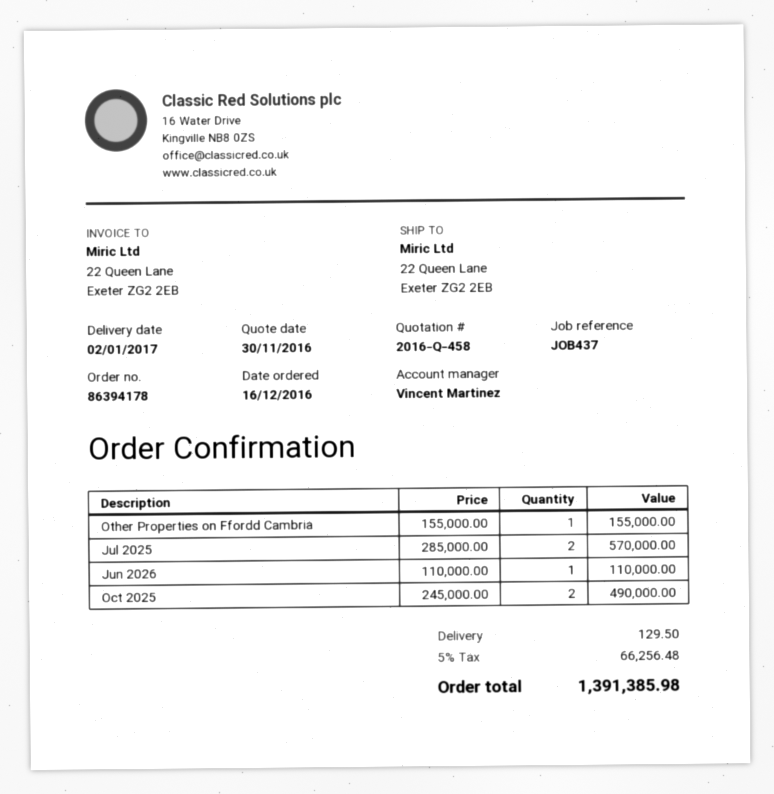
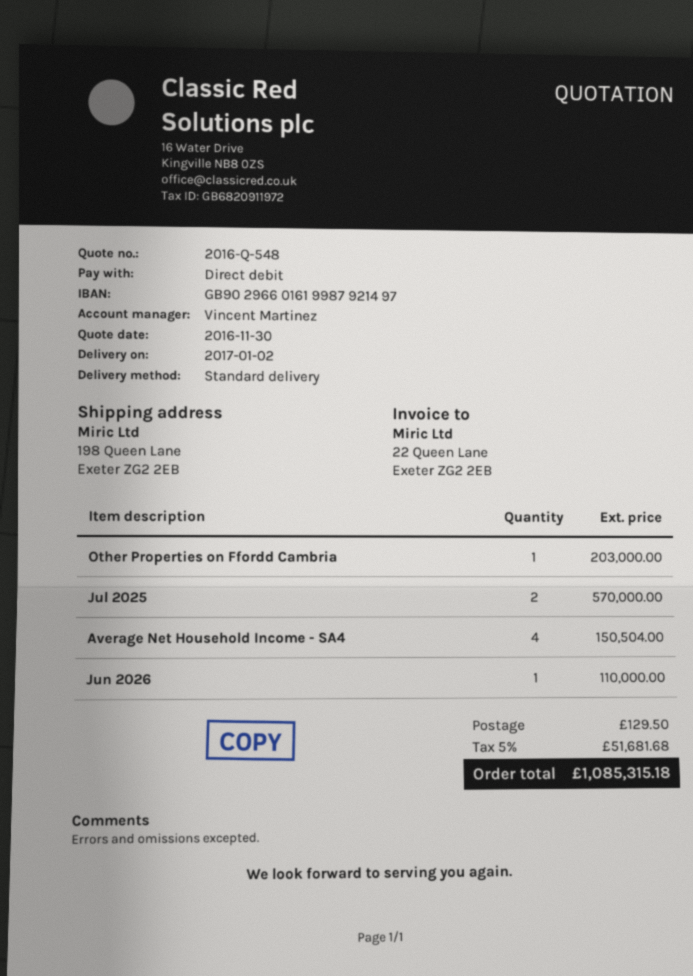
quote number: 2016-Q-458 -> 2016-Q-548
ship to: 22 Queen Lane, Exeter ZG2 2EB -> 198 Queen Lane, Exeter ZG2 2EB
Other Properties on Ffordd Cambria: 1 for 155000.00 -> 1 for 203000.00
Oct 2025: 2 for 490000.00 -> none
Average Net Household Income - SA4: none -> 4 for 150504.00
tax: 5% = 66256.48 -> 5% = 51681.68
total: 1391385.98 -> 1085315.18

